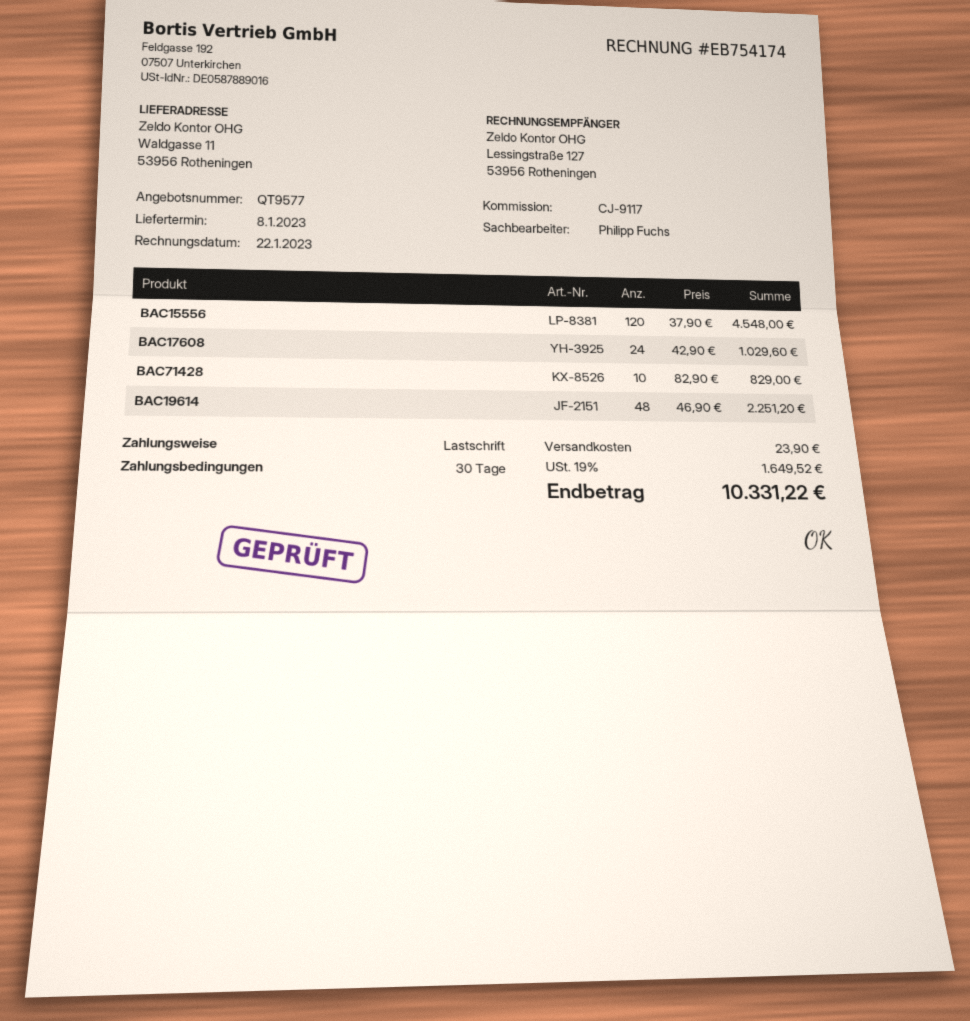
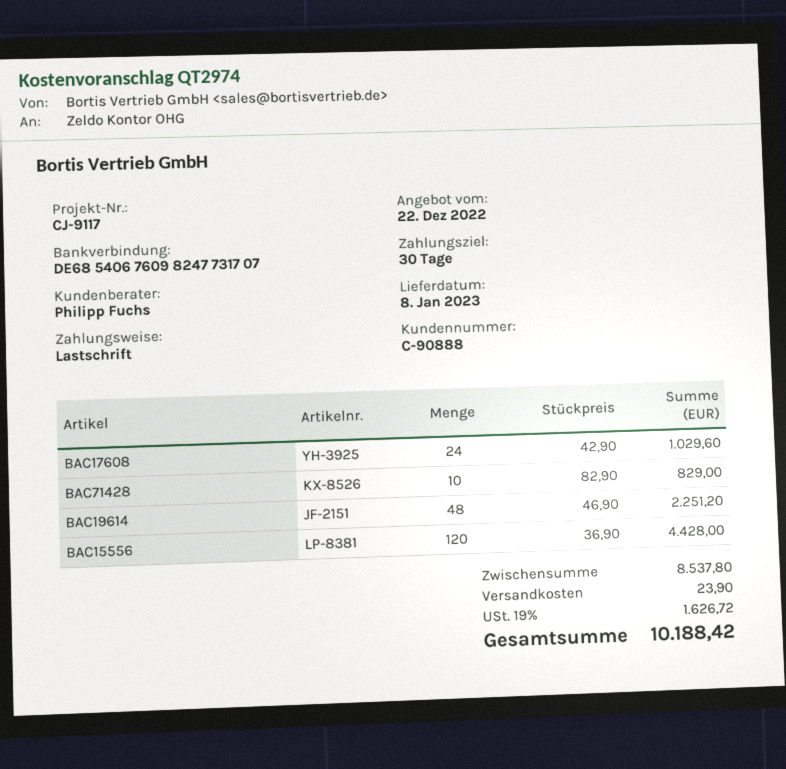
quote number: QT9577 -> QT2974
BAC15556: 120 x 37.90 = 4548.00 -> 120 x 36.90 = 4428.00
tax: 19% = 1649.52 -> 19% = 1626.72
total: 10331.22 -> 10188.42

